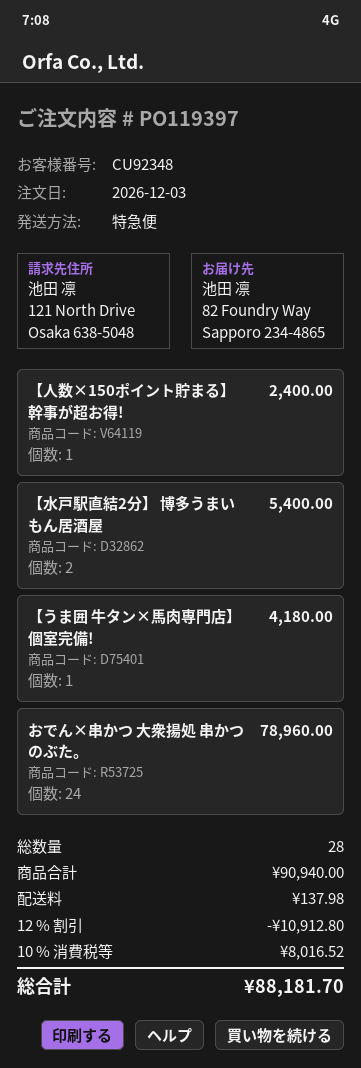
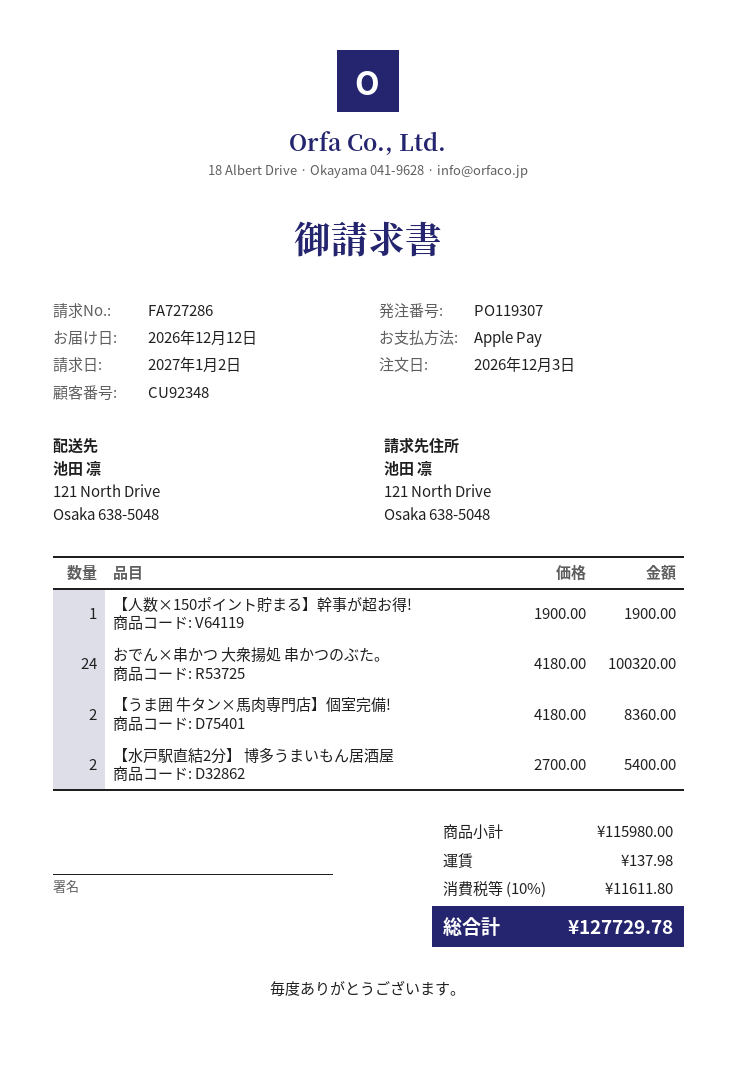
order number: PO119397 -> PO119307
ship to: 82 Foundry Way, Sapporo 234-4865 -> 121 North Drive, Osaka 638-5048
【人数×150ポイント貯まる】幹事が超お得!: 1 for 2400.00 -> 1 for 1900.00
【うま囲 牛タン×馬肉専門店】個室完備!: 1 for 4180.00 -> 2 for 8360.00
おでん×串かつ 大衆揚処 串かつのぶた。: 24 for 78960.00 -> 24 for 100320.00
subtotal: 90940.00 -> 115980.00
discount: 12% = 10912.80 -> none
tax: 10% = 8016.52 -> 10% = 11611.80
total: 88181.70 -> 127729.78

